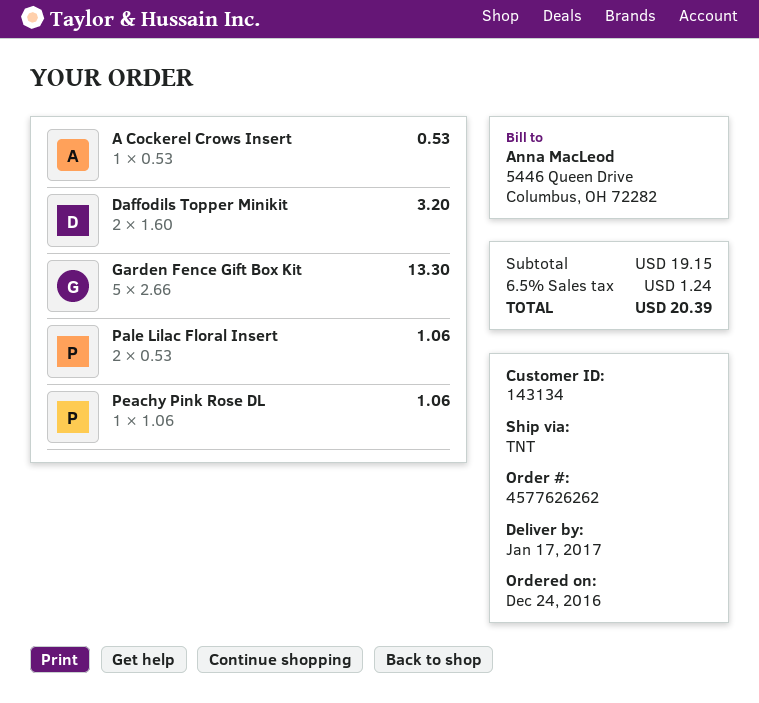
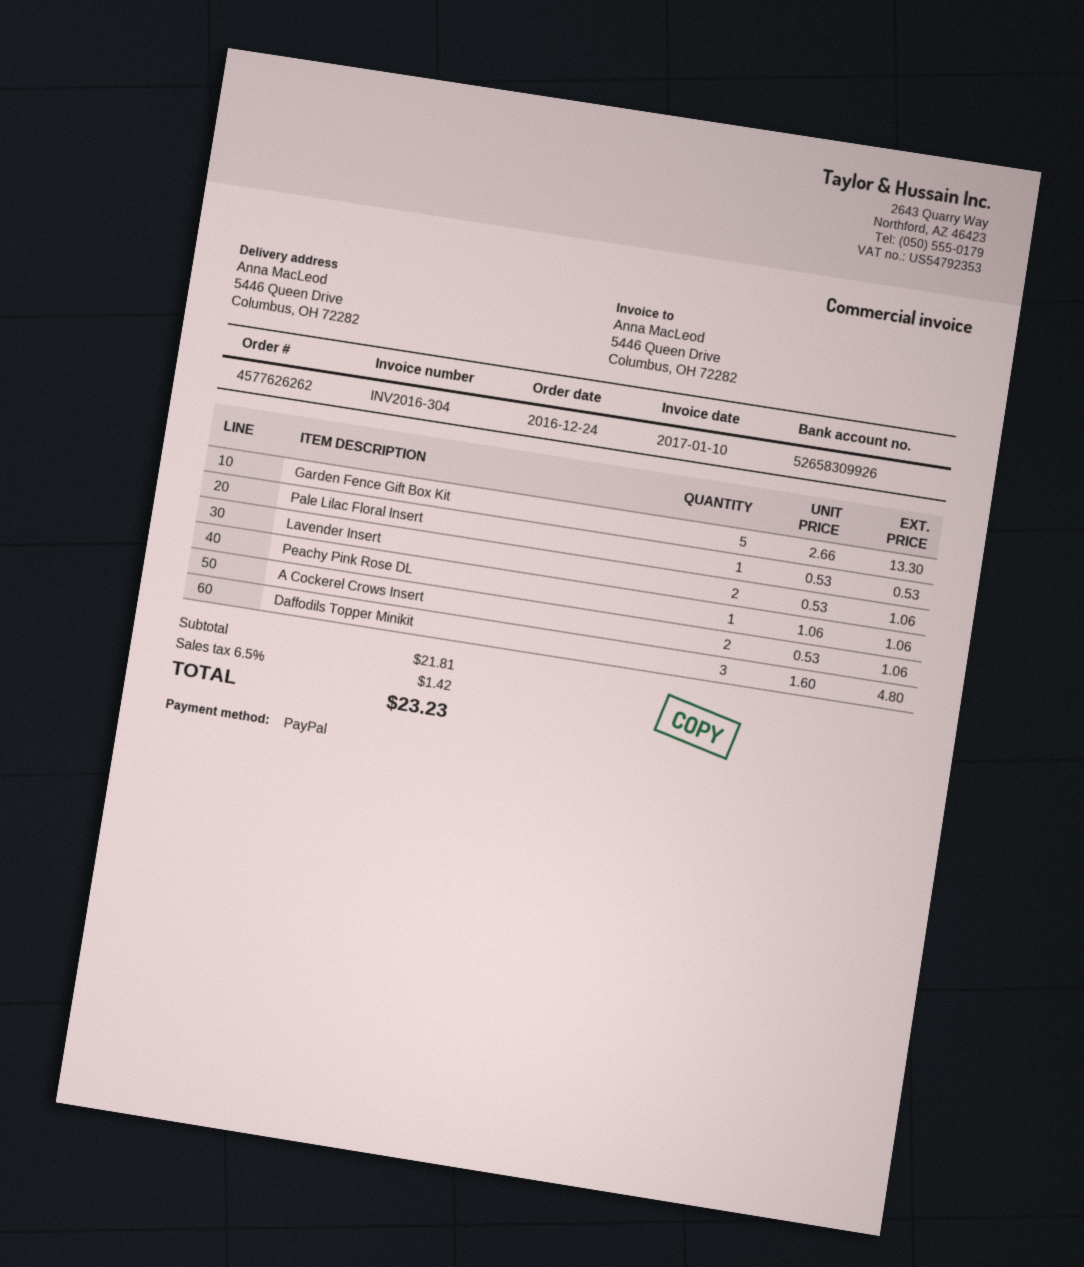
A Cockerel Crows Insert: 1 x 0.53 = 0.53 -> 2 x 0.53 = 1.06
Daffodils Topper Minikit: 2 x 1.60 = 3.20 -> 3 x 1.60 = 4.80
Pale Lilac Floral Insert: 2 x 0.53 = 1.06 -> 1 x 0.53 = 0.53
Lavender Insert: none -> 2 x 0.53 = 1.06
subtotal: 19.15 -> 21.81
tax: 6.5% = 1.24 -> 6.5% = 1.42
total: 20.39 -> 23.23

